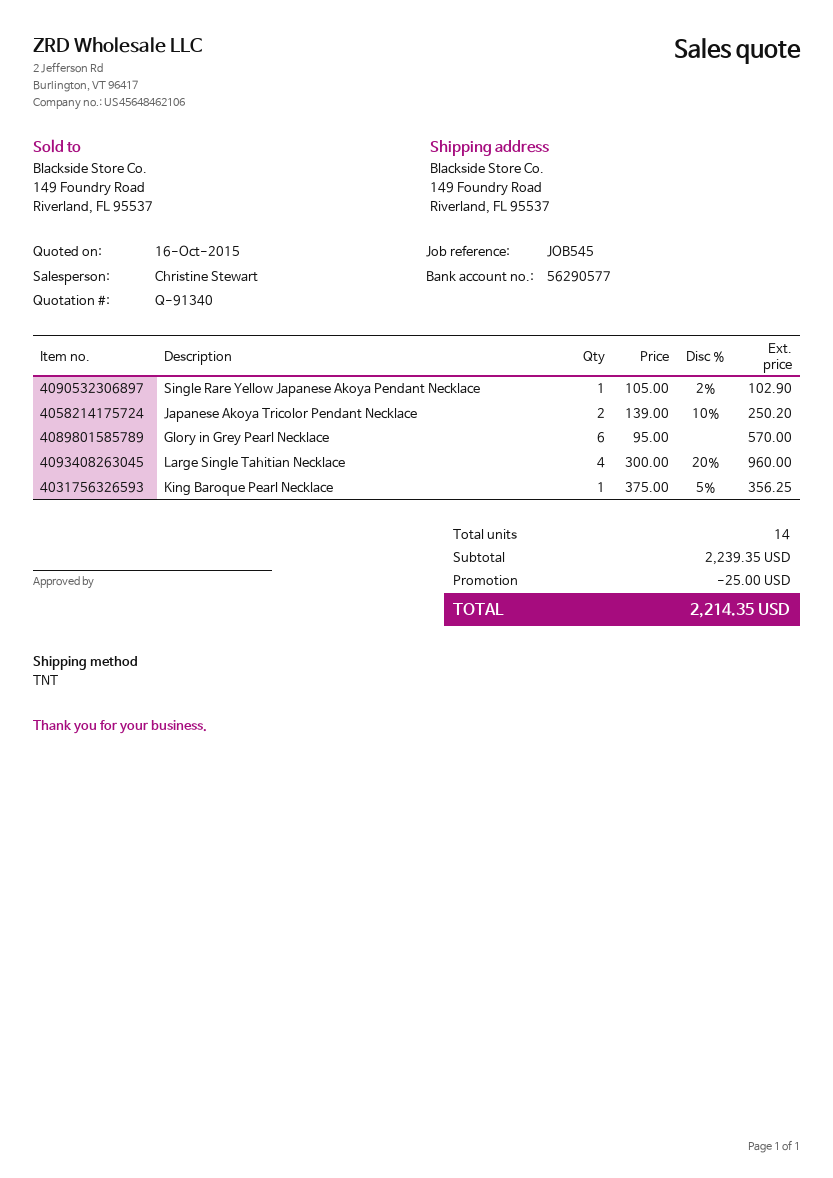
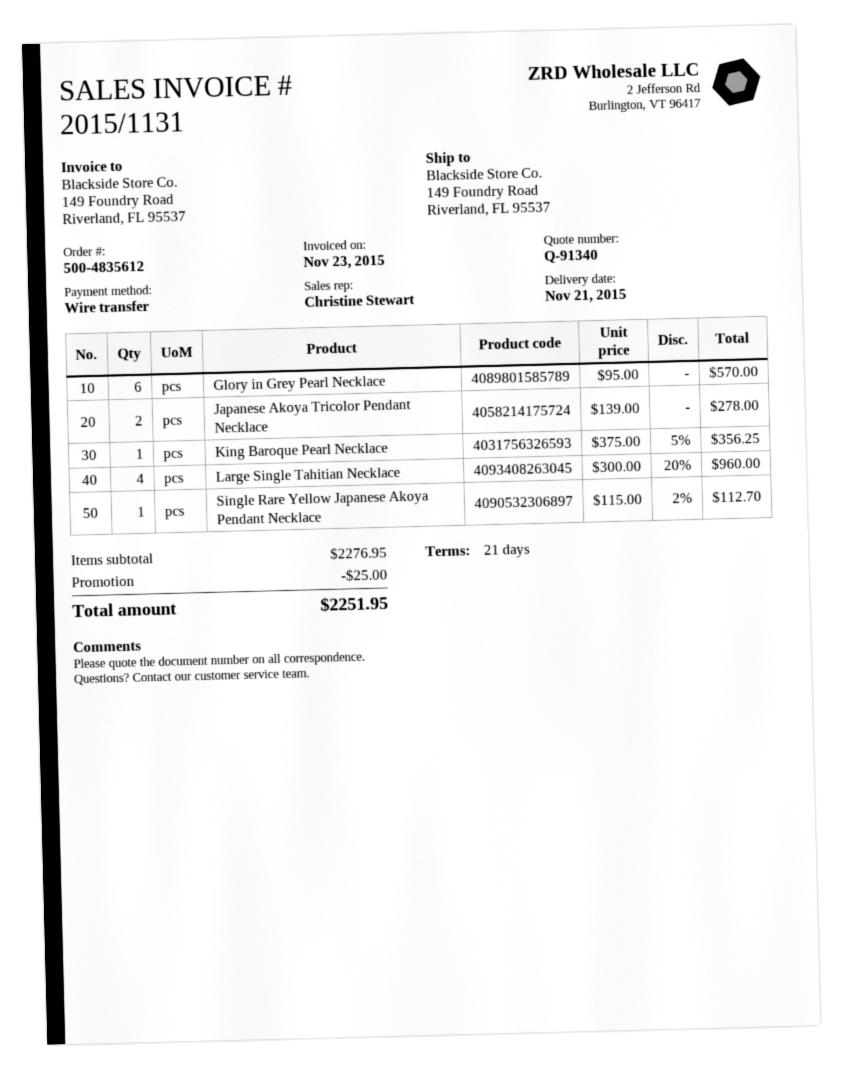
Single Rare Yellow Japanese Akoya Pendant Necklace: 1 x 105.00 - 2% = 102.90 -> 1 x 115.00 - 2% = 112.70
Japanese Akoya Tricolor Pendant Necklace: 2 x 139.00 - 10% = 250.20 -> 2 x 139.00 = 278.00
subtotal: 2239.35 -> 2276.95
total: 2214.35 -> 2251.95

